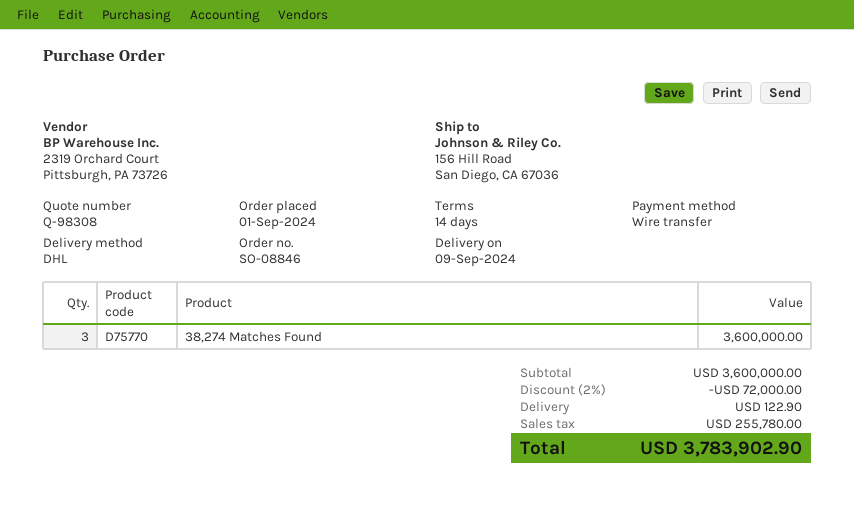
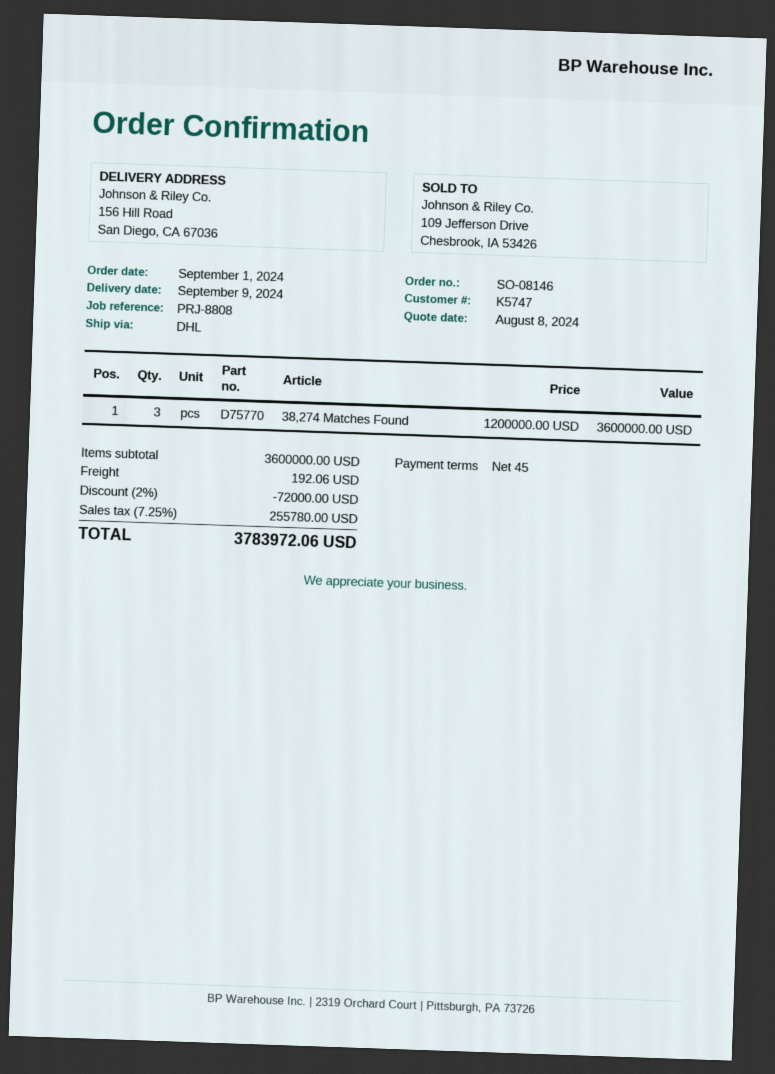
order number: SO-08846 -> SO-08146
payment terms: 14 days -> 45 days
shipping: 122.90 -> 192.06
total: 3783902.90 -> 3783972.06

